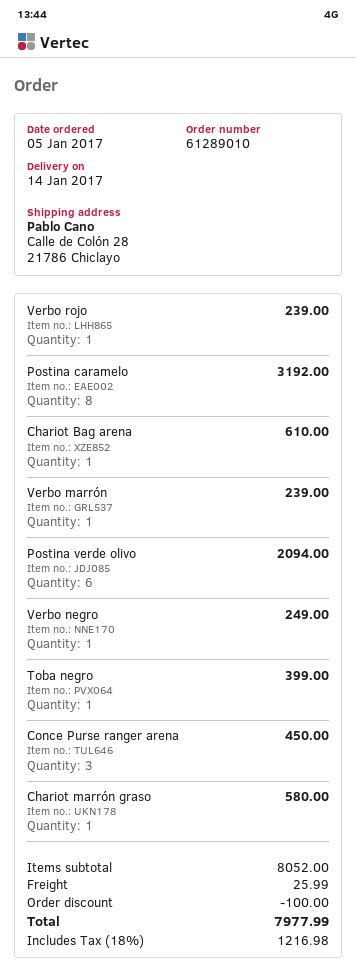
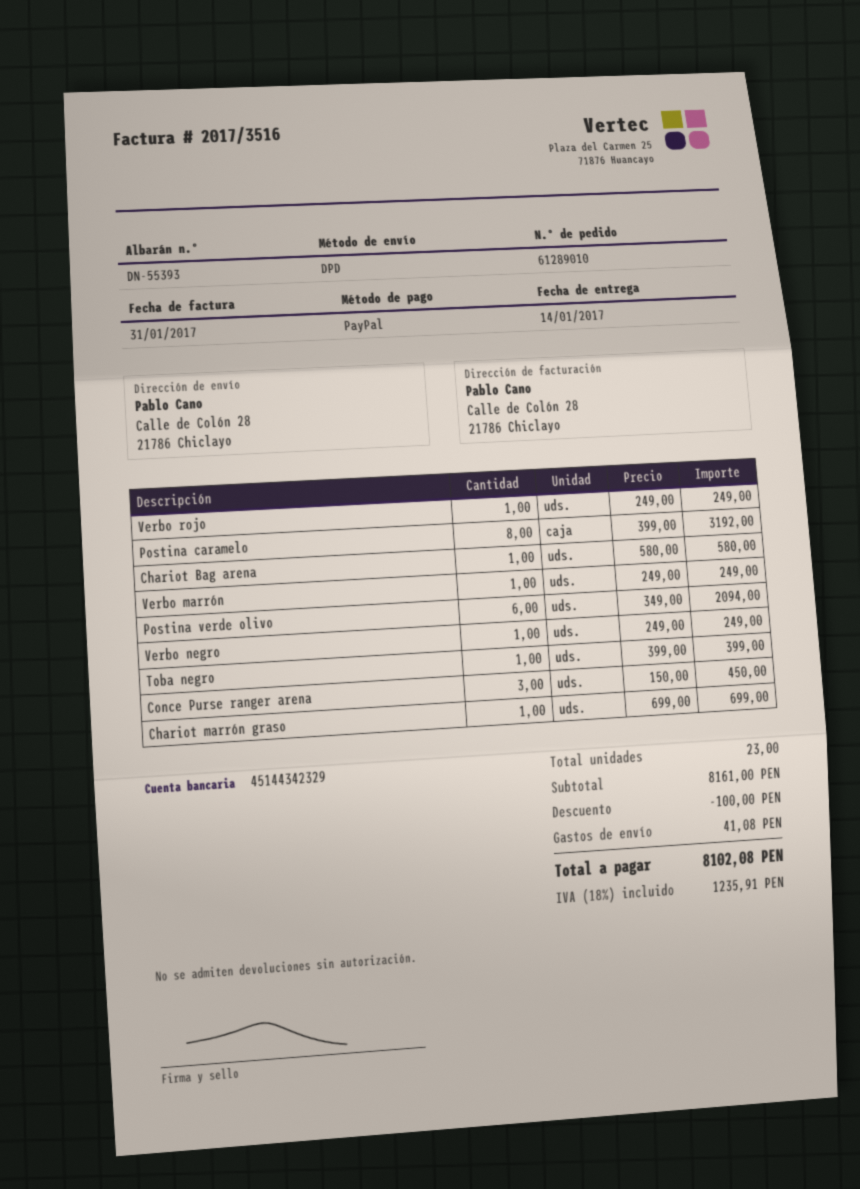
Verbo rojo: 1 for 239.00 -> 1 for 249.00
Chariot Bag arena: 1 for 610.00 -> 1 for 580.00
Verbo marrón: 1 for 239.00 -> 1 for 249.00
Chariot marrón graso: 1 for 580.00 -> 1 for 699.00
subtotal: 8052.00 -> 8161.00
shipping: 25.99 -> 41.08
tax: 18% = 1216.98 -> 18% = 1235.91
total: 7977.99 -> 8102.08

